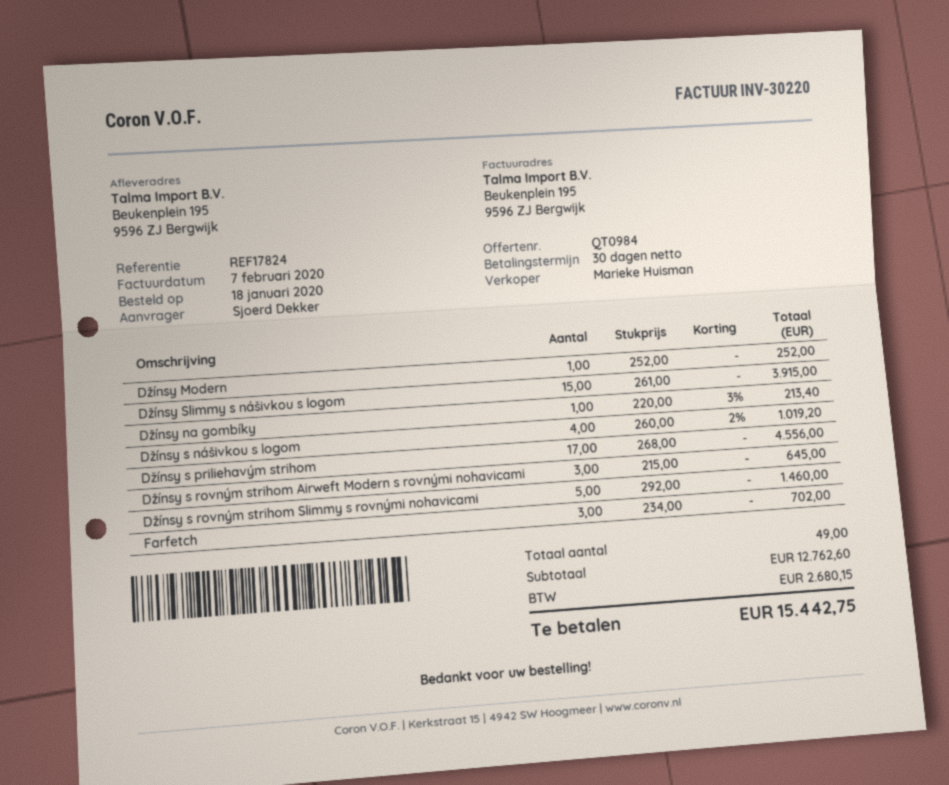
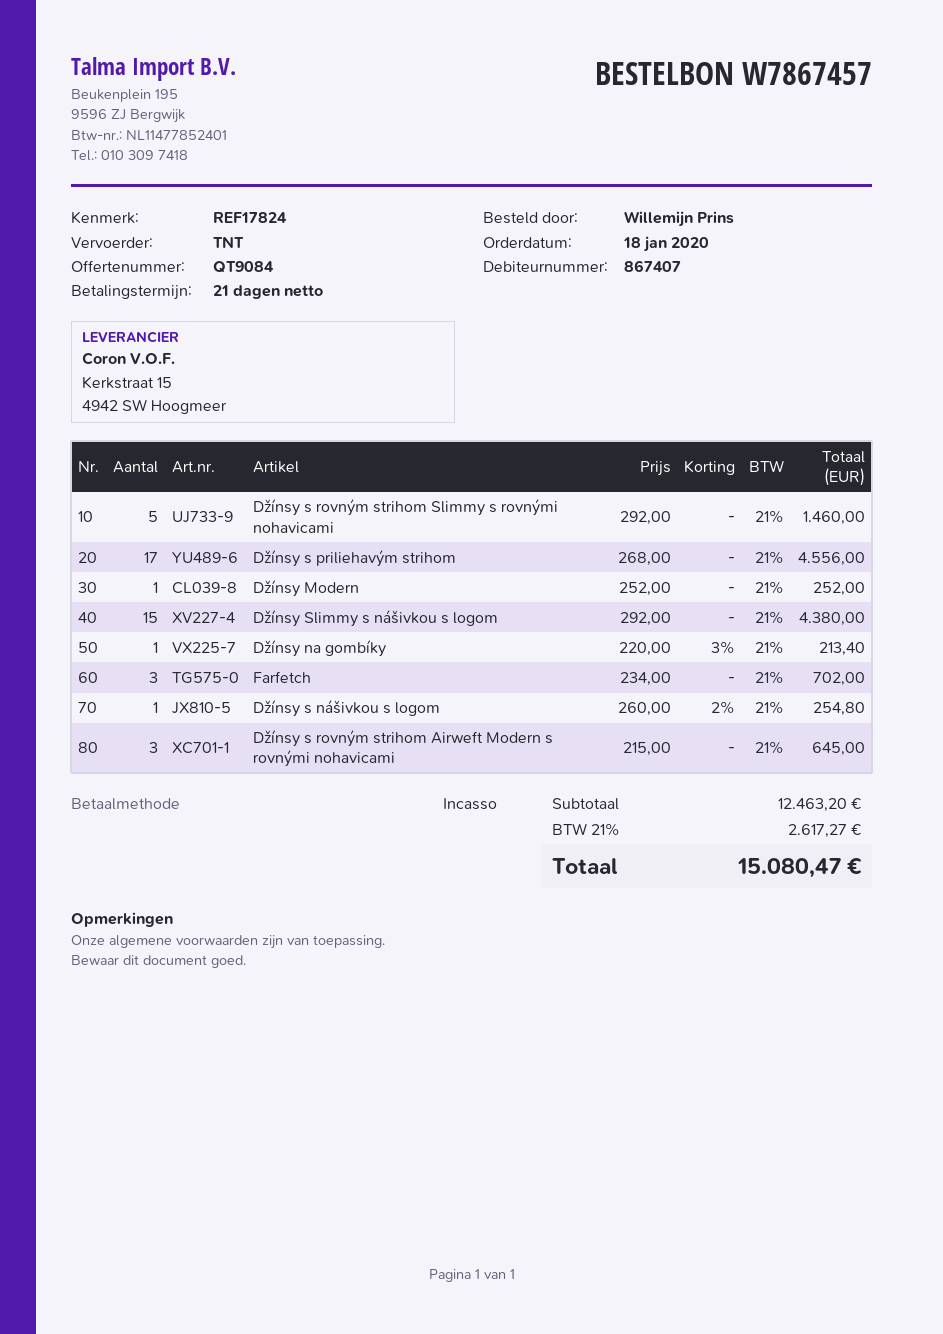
quote number: QT0984 -> QT9084
payment terms: 30 days -> 21 days
ordered by: Sjoerd Dekker -> Willemijn Prins
Džínsy Slimmy s nášivkou s logom: 15 x 261.00 = 3915.00 -> 15 x 292.00 = 4380.00
Džínsy s nášivkou s logom: 4 x 260.00 - 2% = 1019.20 -> 1 x 260.00 - 2% = 254.80
subtotal: 12762.60 -> 12463.20
tax: 2680.15 -> 2617.27
total: 15442.75 -> 15080.47

